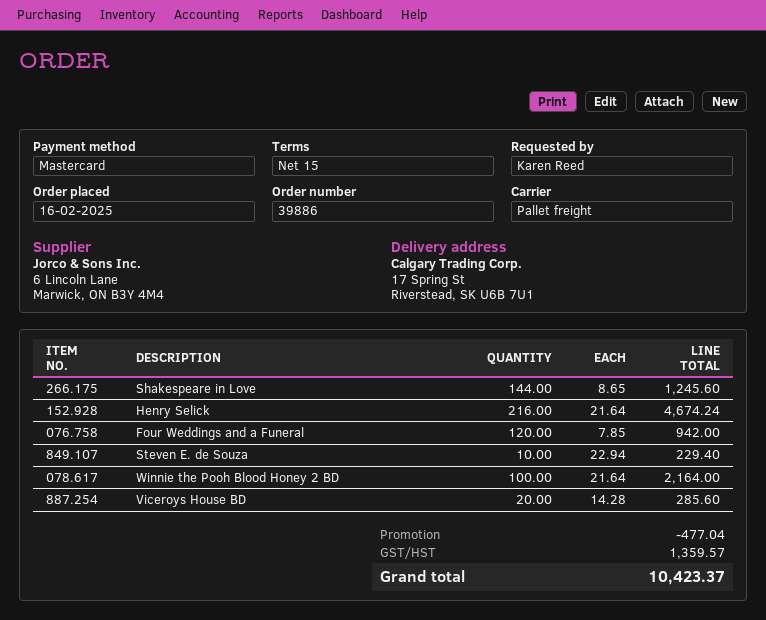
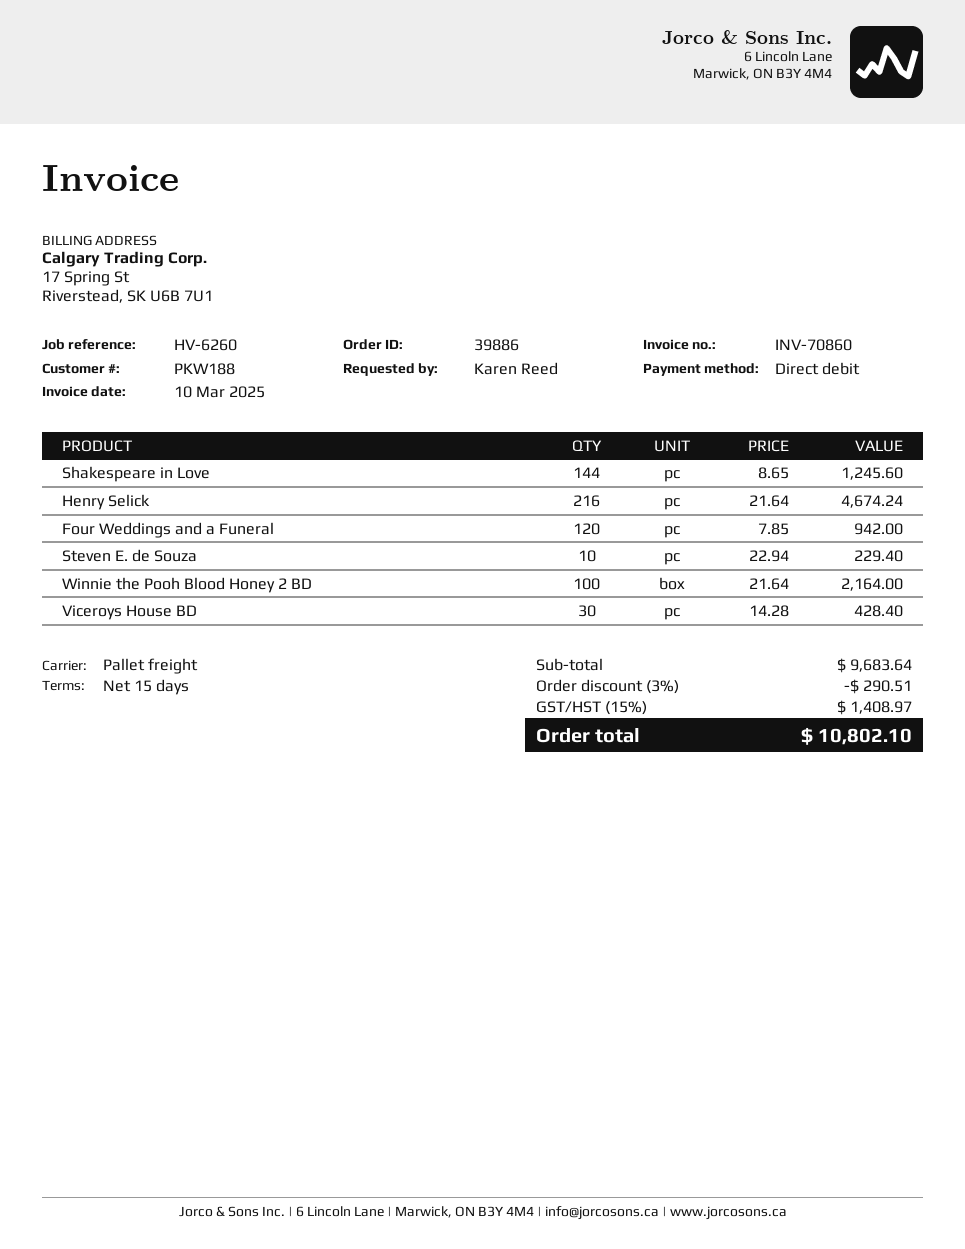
payment method: Mastercard -> direct debit
Viceroys House BD: 20 x 14.28 = 285.60 -> 30 x 14.28 = 428.40
discount: 477.04 -> 290.51
tax: 1359.57 -> 1408.97
total: 10423.37 -> 10802.10

